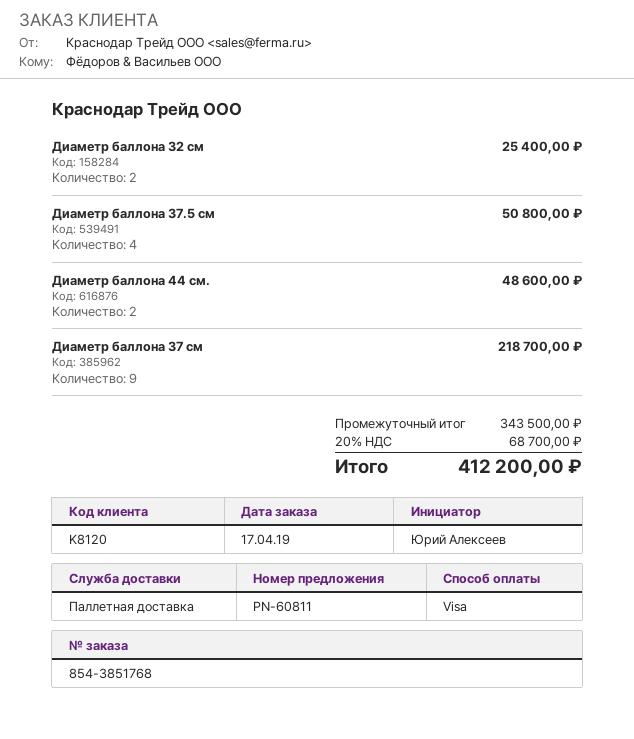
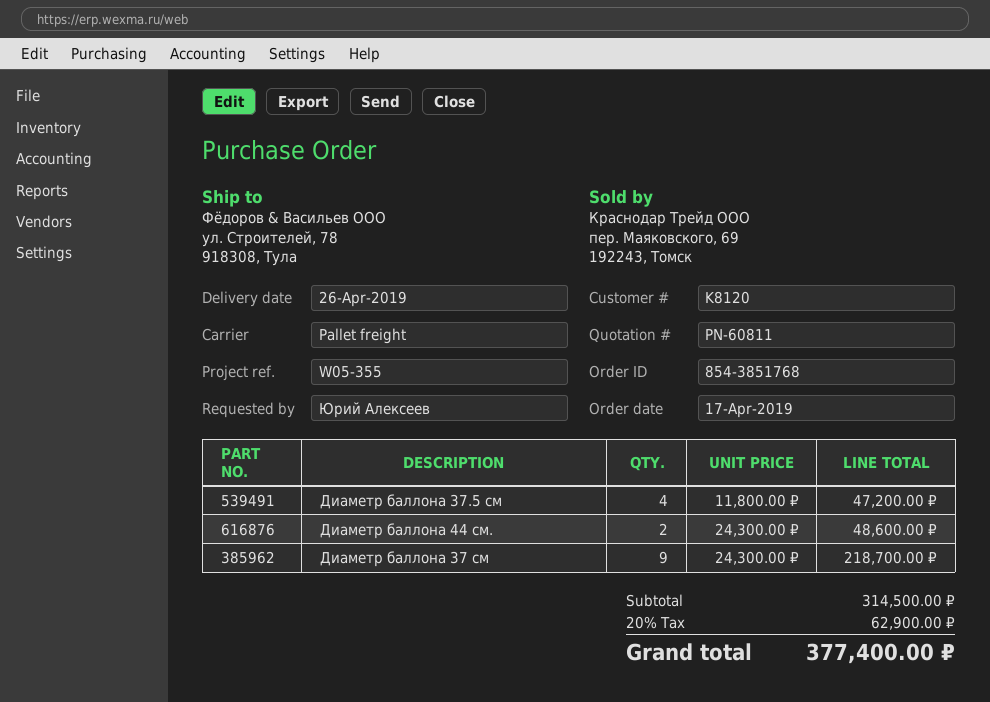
Диаметр баллона 32 см: 2 for 25400.00 -> none
Диаметр баллона 37.5 см: 4 for 50800.00 -> 4 for 47200.00
subtotal: 343500.00 -> 314500.00
tax: 20% = 68700.00 -> 20% = 62900.00
total: 412200.00 -> 377400.00

